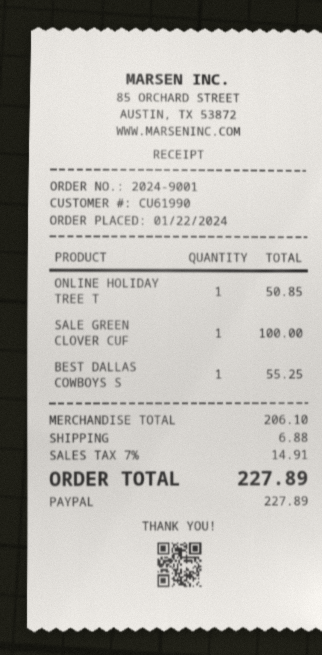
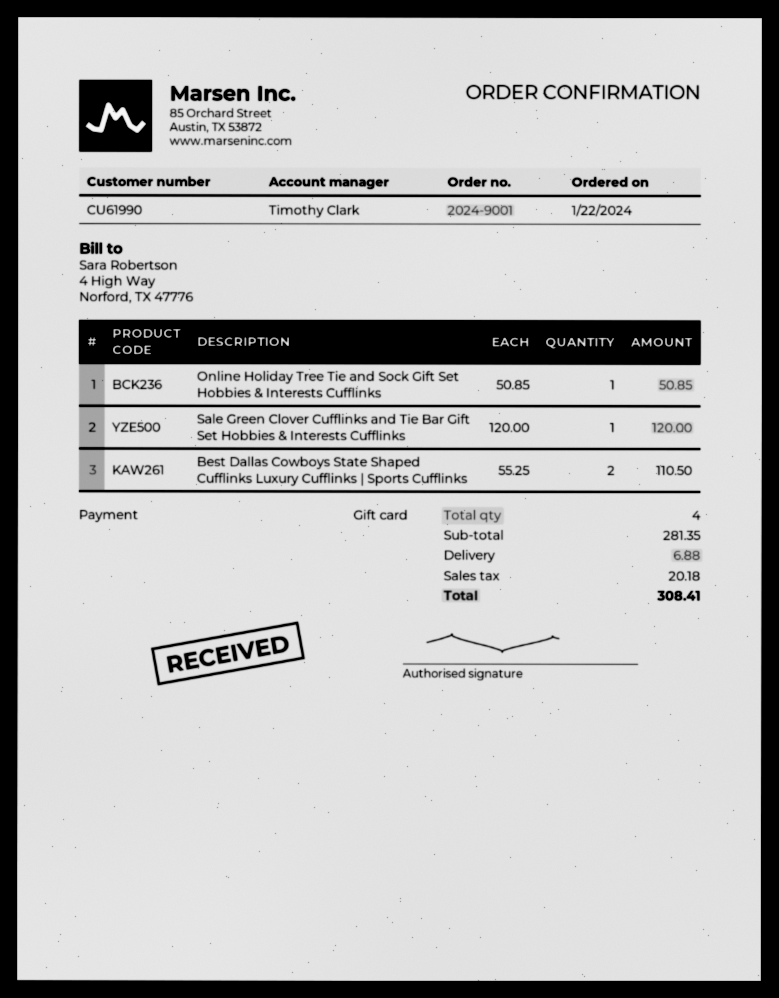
payment method: PayPal -> gift card
SALE GREEN CLOVER CUF: 1 for 100.00 -> 1 for 120.00
BEST DALLAS COWBOYS S: 1 for 55.25 -> 2 for 110.50
subtotal: 206.10 -> 281.35
tax: 14.91 -> 20.18
total: 227.89 -> 308.41

